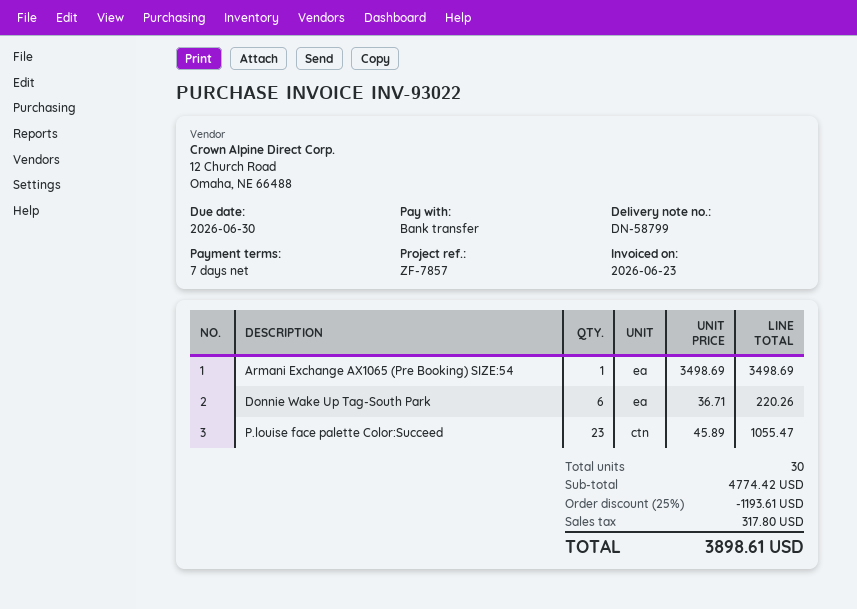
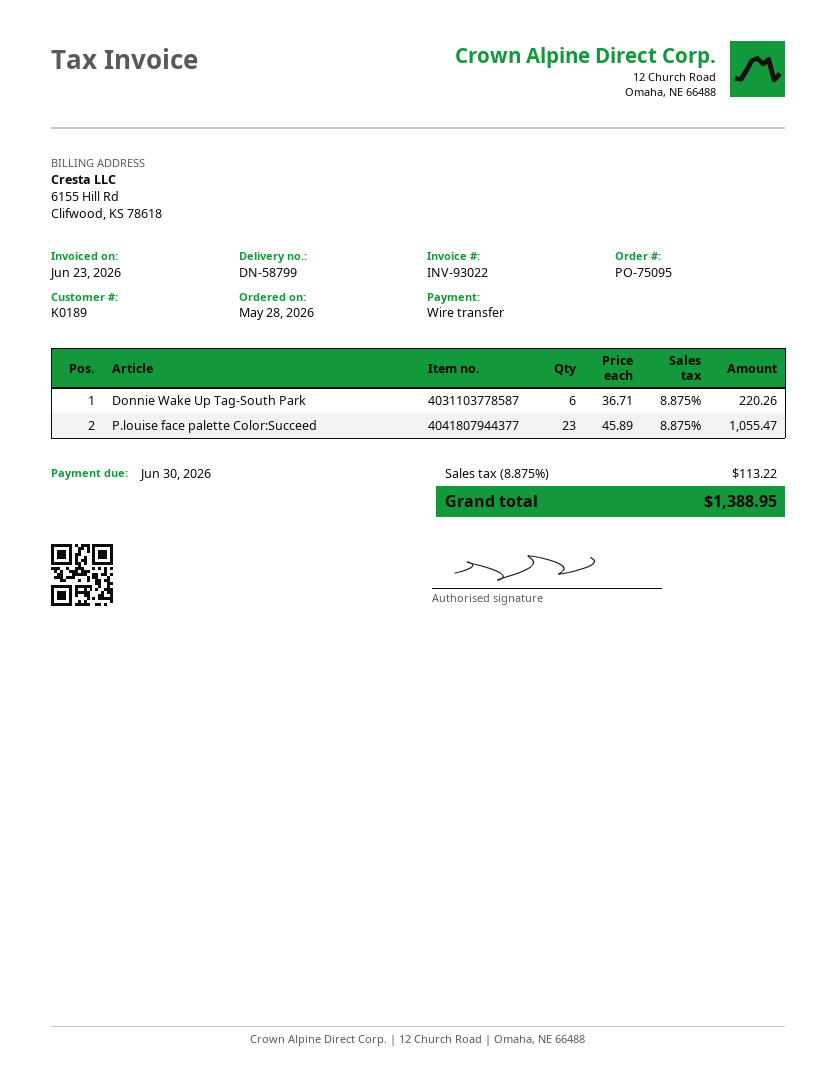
Armani Exchange AX1065 (Pre Booking) SIZE:54: 1 x 3498.69 = 3498.69 -> none
discount: 25% = 1193.61 -> none
tax: 317.80 -> 113.22
total: 3898.61 -> 1388.95

